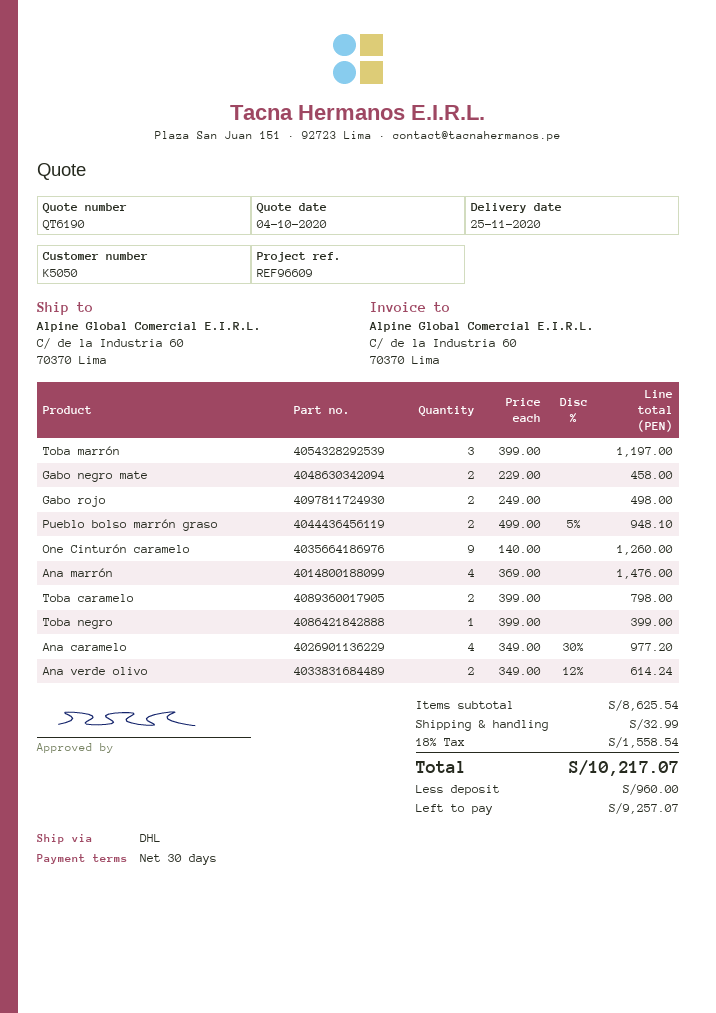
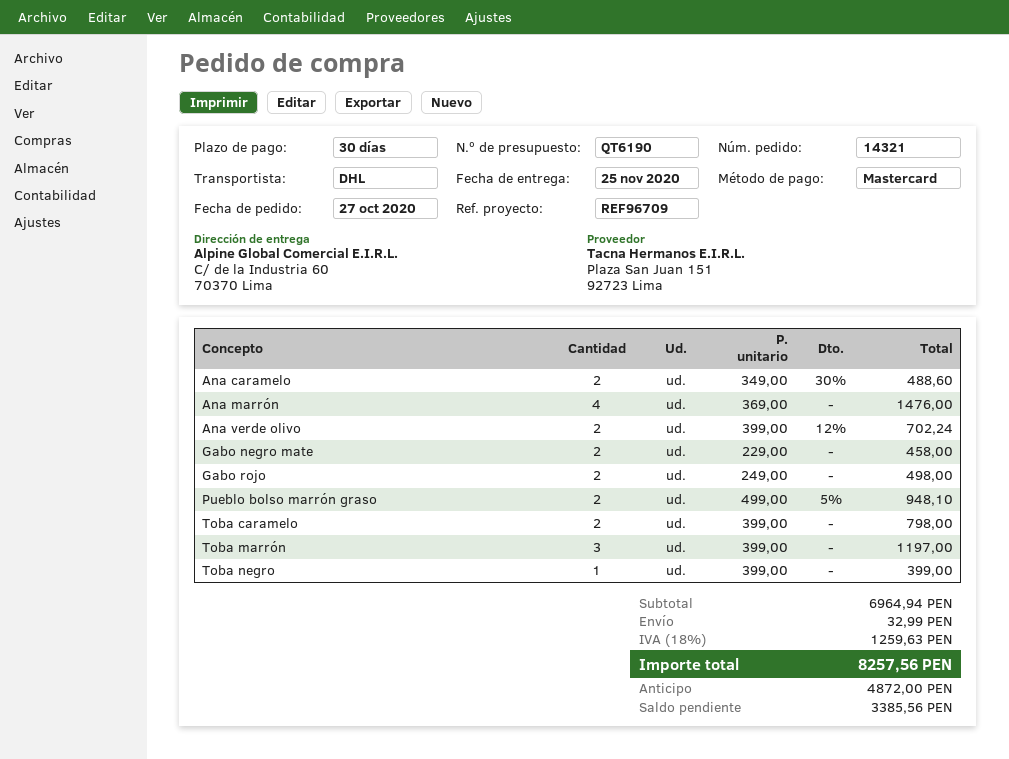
reference: REF96609 -> REF96709
One Cinturón caramelo: 9 x 140.00 = 1260.00 -> none
Ana caramelo: 4 x 349.00 - 30% = 977.20 -> 2 x 349.00 - 30% = 488.60
Ana verde olivo: 2 x 349.00 - 12% = 614.24 -> 2 x 399.00 - 12% = 702.24
subtotal: 8625.54 -> 6964.94
tax: 18% = 1558.54 -> 18% = 1259.63
total: 10217.07 -> 8257.56
deposit: 960.00 -> 4872.00
balance: 9257.07 -> 3385.56

